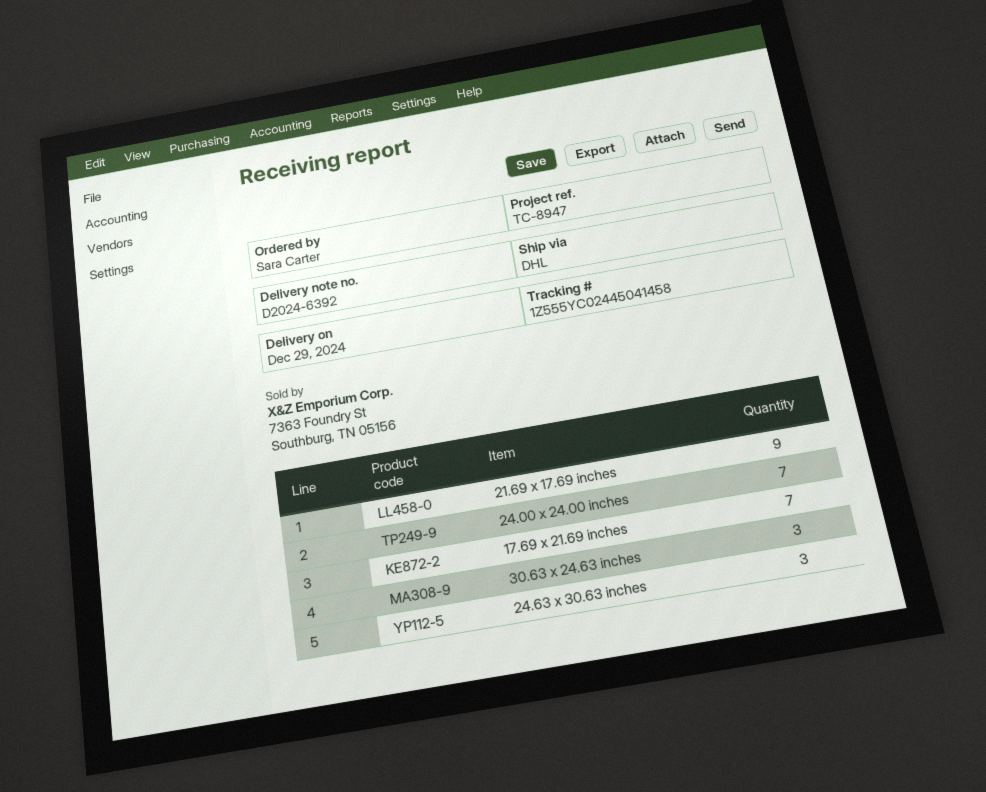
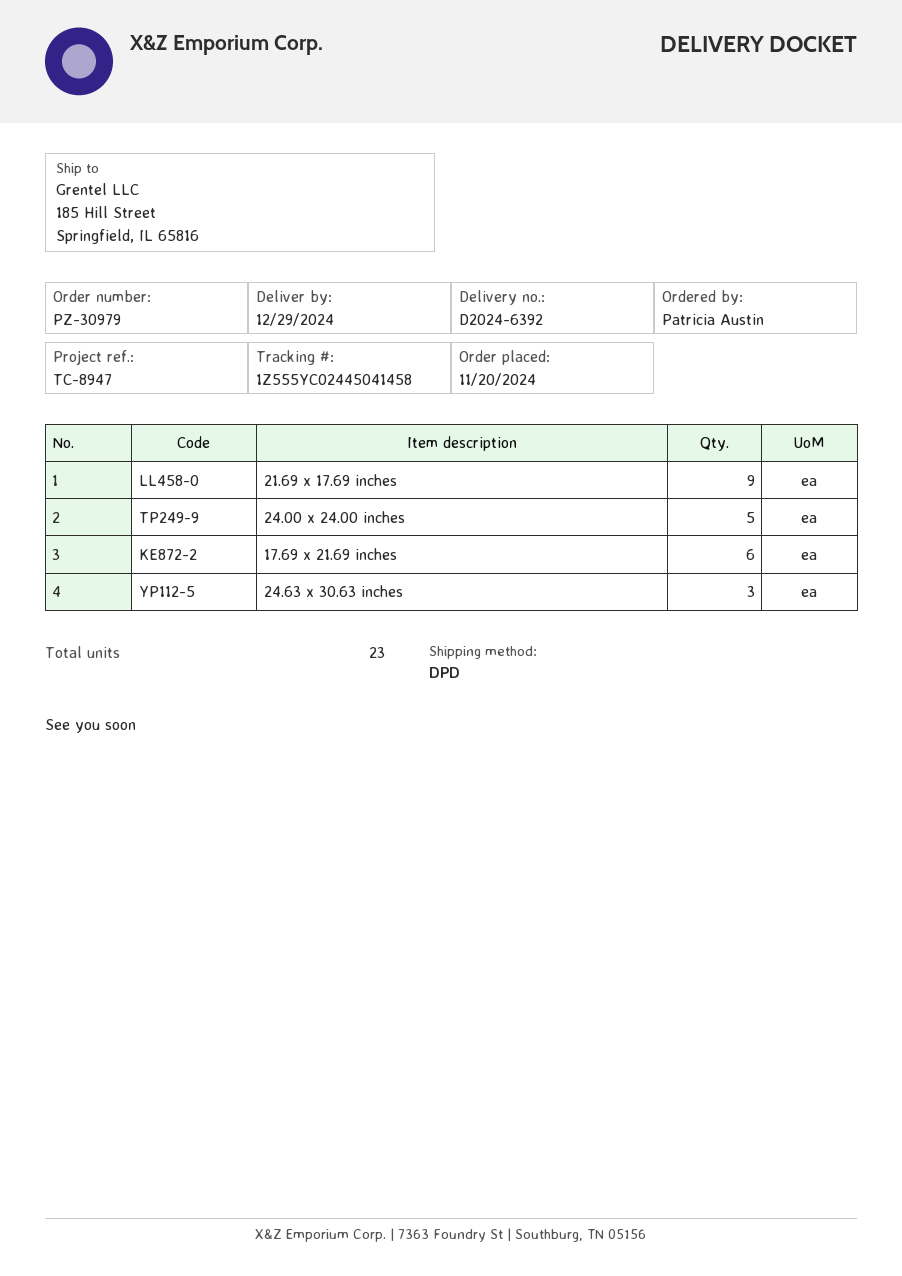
ordered by: Sara Carter -> Patricia Austin
shipping method: DHL -> DPD
24.00 x 24.00 inches: 7 -> 5
17.69 x 21.69 inches: 7 -> 6
30.63 x 24.63 inches: 3 -> none

